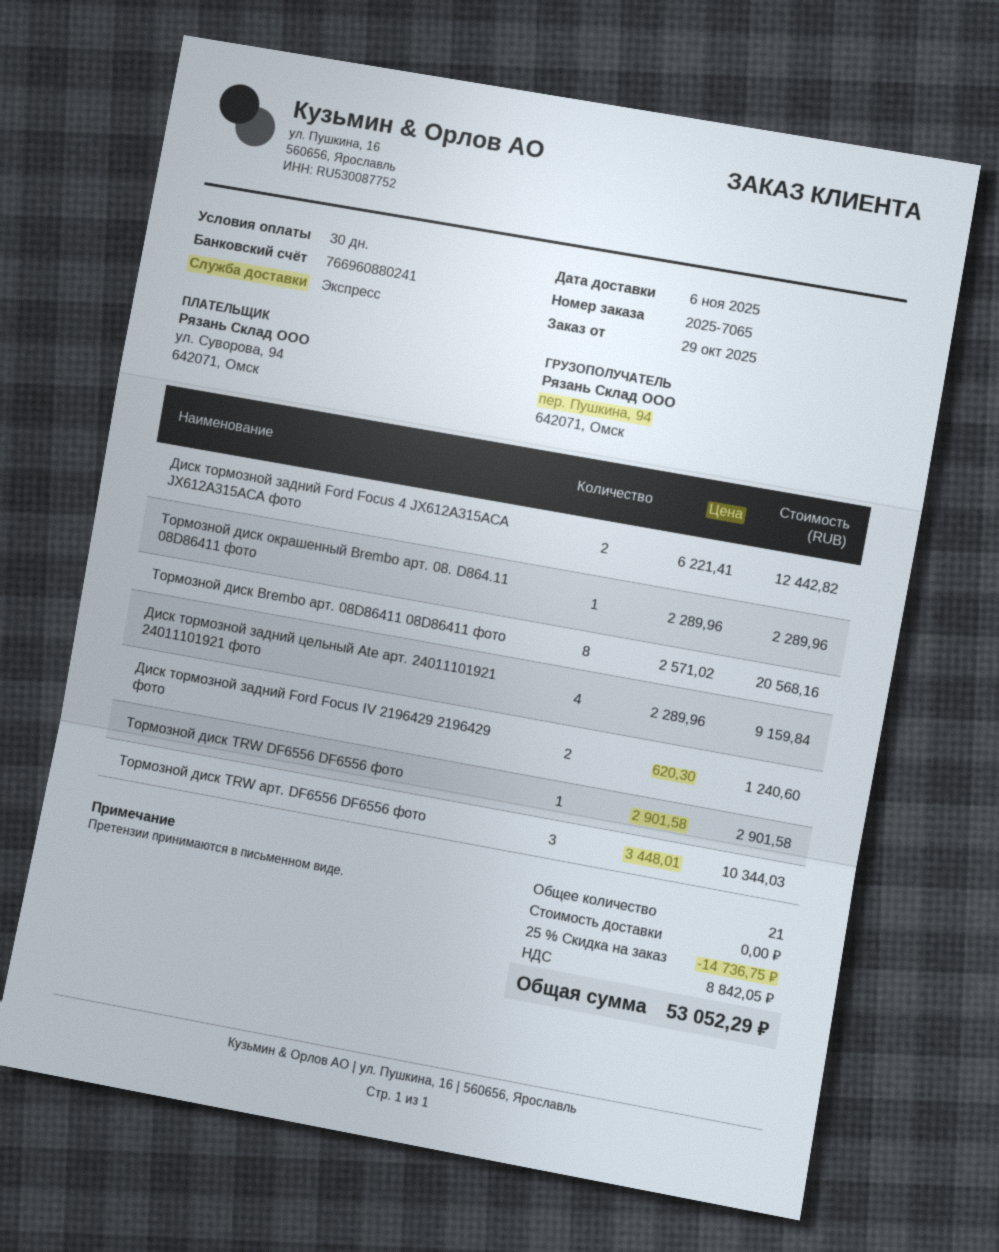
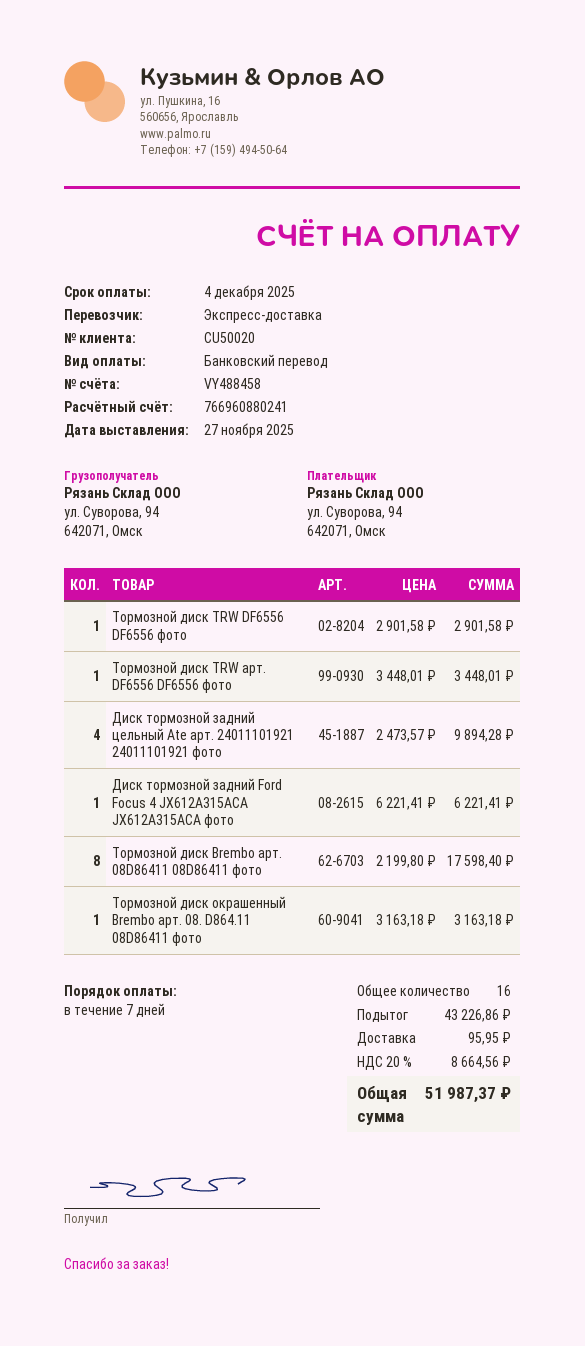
payment terms: 30 days -> 7 days
ship to: пер. Пушкина, 94, 642071, Омск -> ул. Суворова, 94, 642071, Омск
Диск тормозной задний Ford Focus 4 JX612A315ACA JX612A315ACA фото: 2 x 6221.41 = 12442.82 -> 1 x 6221.41 = 6221.41
Тормозной диск окрашенный Brembo арт. 08. D864.11 08D86411 фото: 1 x 2289.96 = 2289.96 -> 1 x 3163.18 = 3163.18
Тормозной диск Brembo арт. 08D86411 08D86411 фото: 8 x 2571.02 = 20568.16 -> 8 x 2199.80 = 17598.40
Диск тормозной задний цельный Ate арт. 24011101921 24011101921 фото: 4 x 2289.96 = 9159.84 -> 4 x 2473.57 = 9894.28
Диск тормозной задний Ford Focus IV 2196429 2196429 фото: 2 x 620.30 = 1240.60 -> none
Тормозной диск TRW арт. DF6556 DF6556 фото: 3 x 3448.01 = 10344.03 -> 1 x 3448.01 = 3448.01
total quantity: 21 -> 16
discount: 25% = 14736.75 -> none
shipping: 0.00 -> 95.95
tax: 8842.05 -> 8664.56
total: 53052.29 -> 51987.37

